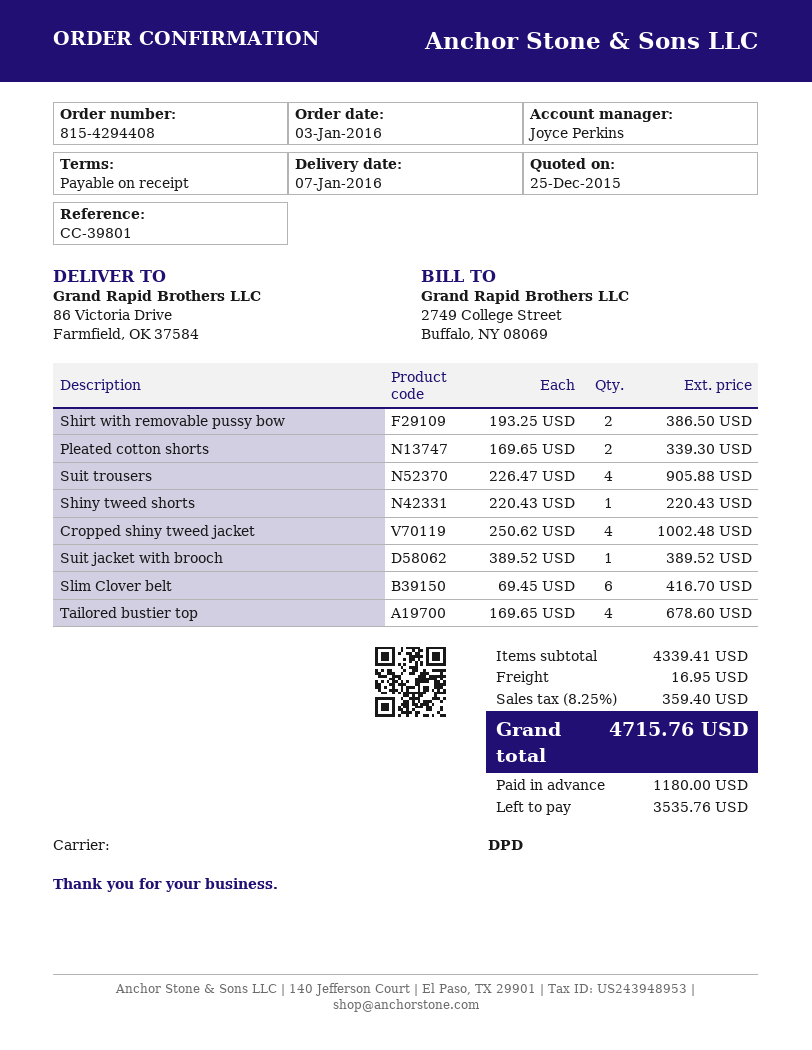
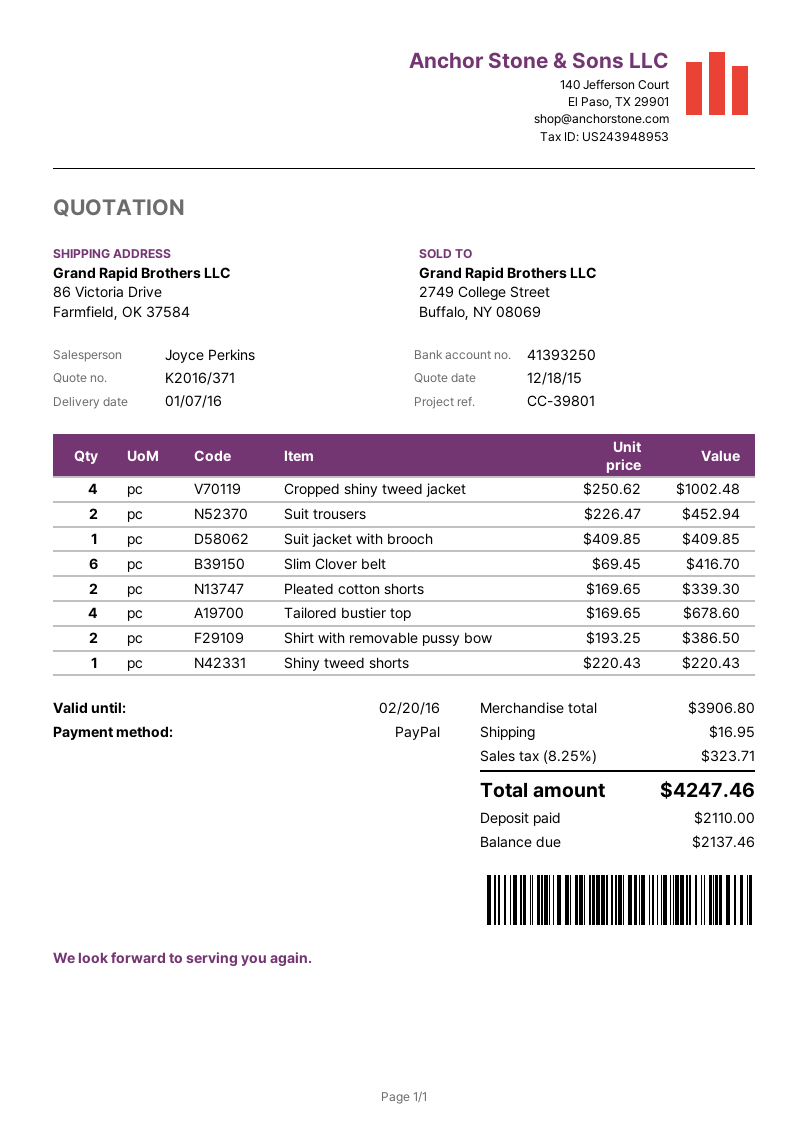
quote date: 2015-12-25 -> 2015-12-18
Suit trousers: 4 x 226.47 = 905.88 -> 2 x 226.47 = 452.94
Suit jacket with brooch: 1 x 389.52 = 389.52 -> 1 x 409.85 = 409.85
subtotal: 4339.41 -> 3906.80
tax: 8.25% = 359.40 -> 8.25% = 323.71
total: 4715.76 -> 4247.46
deposit: 1180.00 -> 2110.00
balance: 3535.76 -> 2137.46

